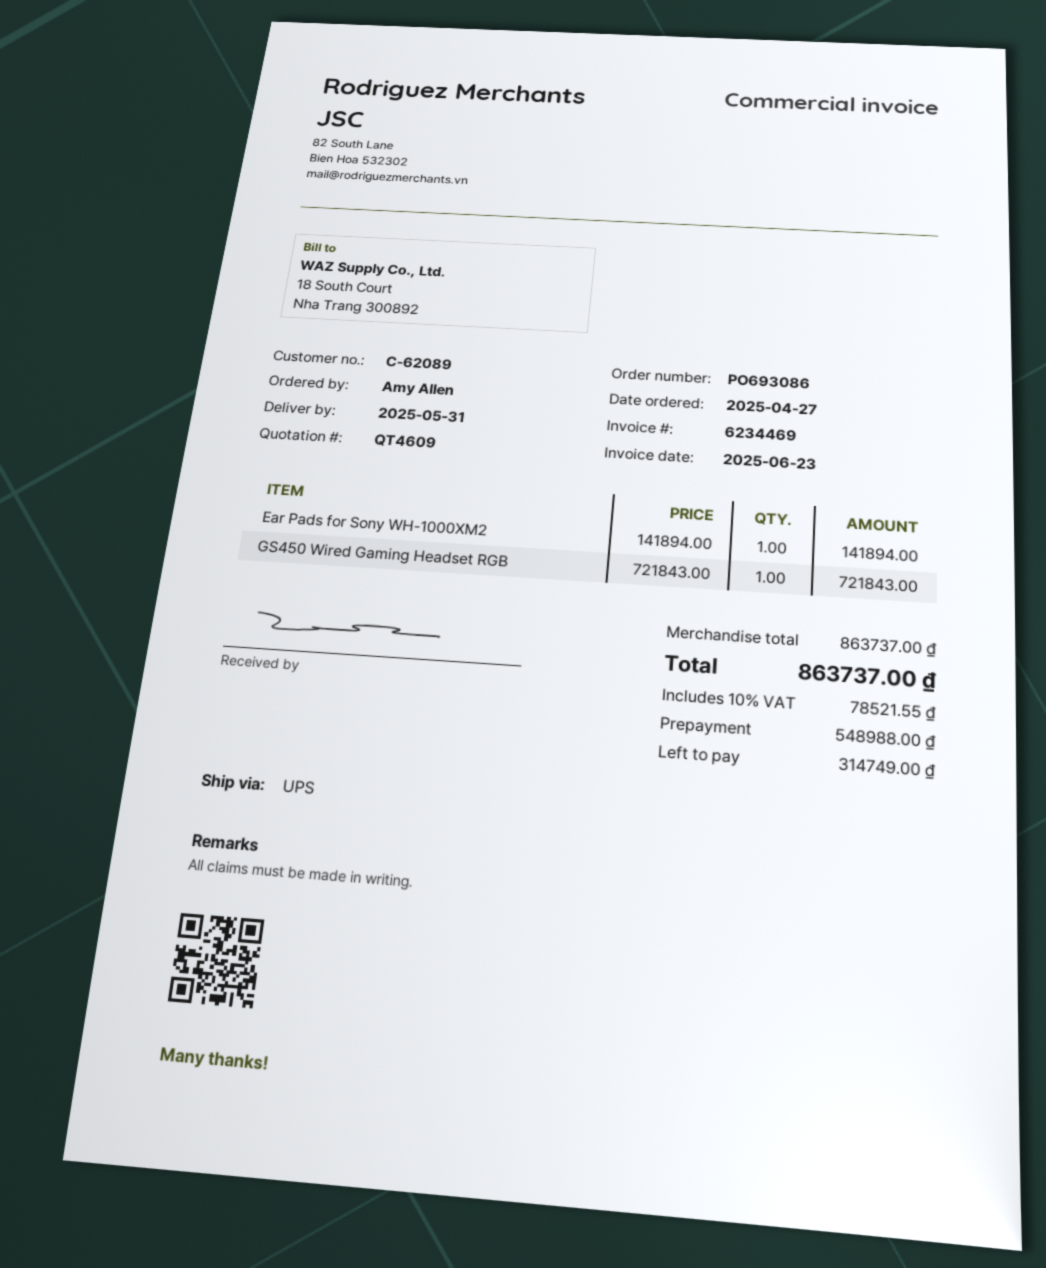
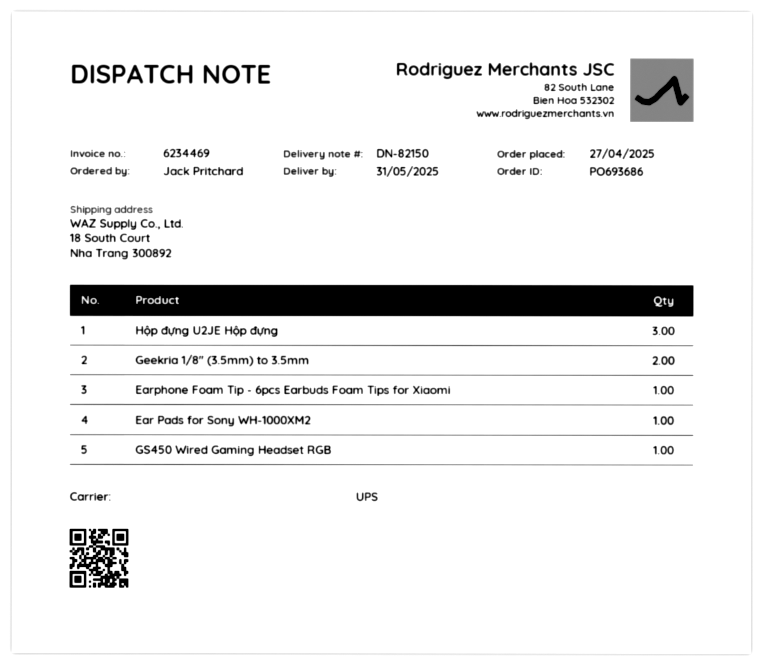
order number: PO693086 -> PO693686
ordered by: Amy Allen -> Jack Pritchard
Hộp đựng U2JE Hộp đựng: none -> 3
Geekria 1/8" (3.5mm) to 3.5mm: none -> 2
Earphone Foam Tip - 6pcs Earbuds Foam Tips for Xiaomi: none -> 1

